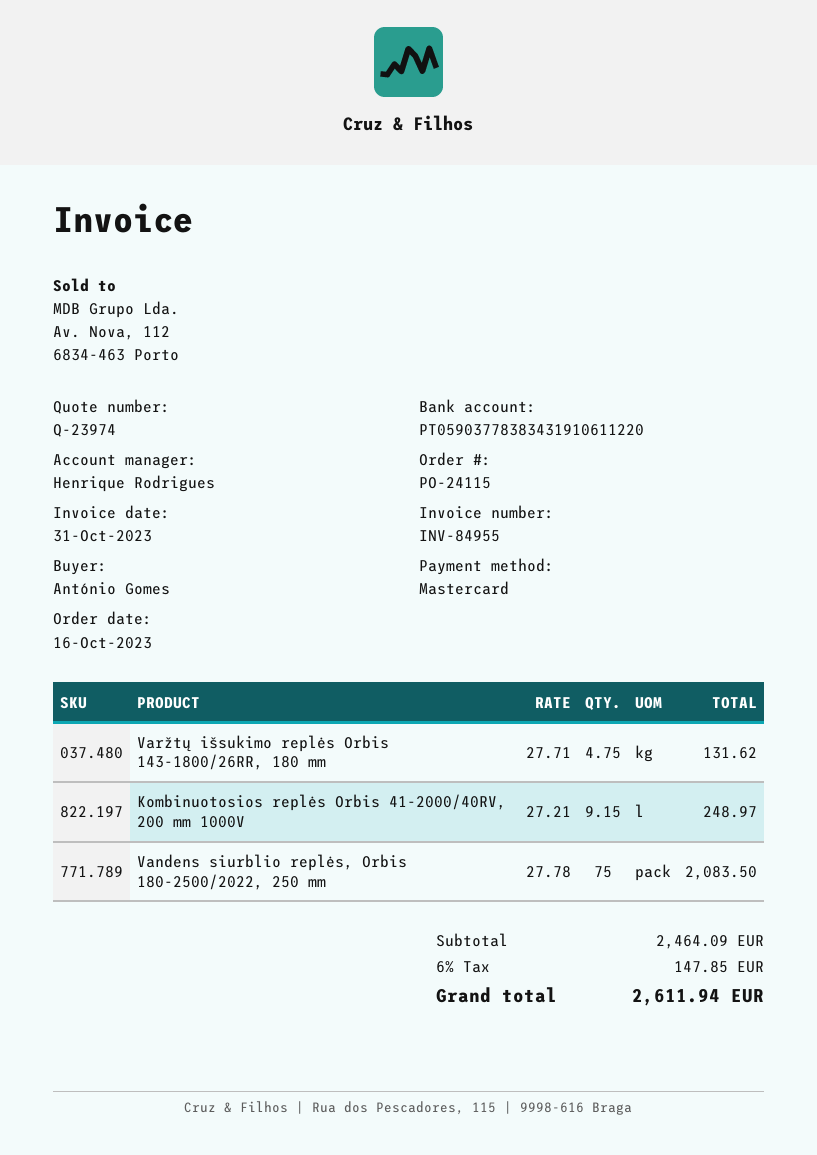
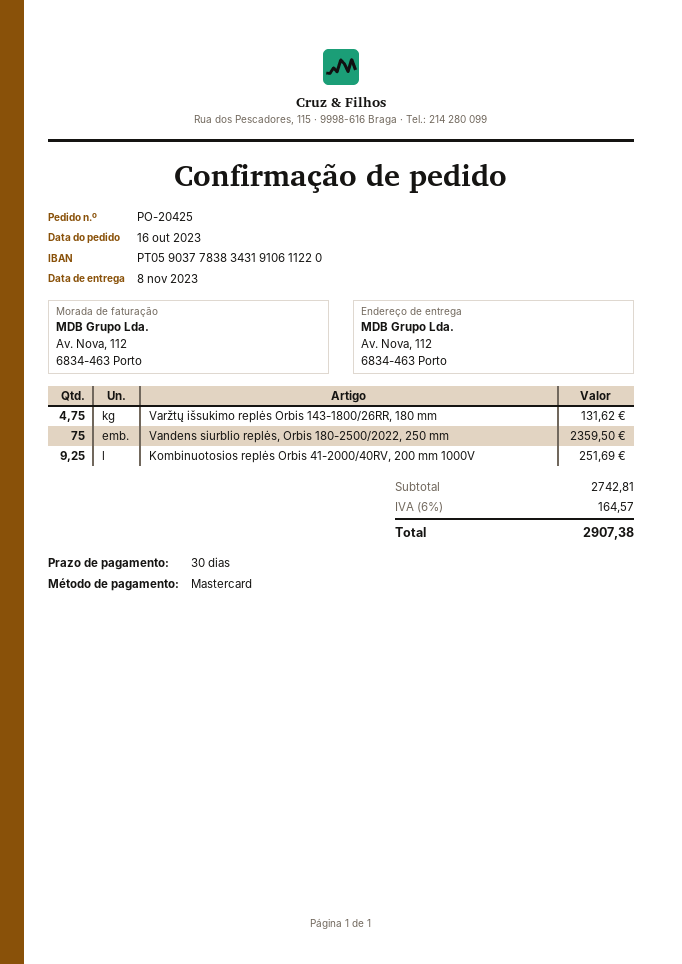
order number: PO-24115 -> PO-20425
Kombinuotosios replės Orbis 41-2000/40RV, 200 mm 1000V: 9.15 for 248.97 -> 9.25 for 251.69
Vandens siurblio replės, Orbis 180-2500/2022, 250 mm: 75 for 2083.50 -> 75 for 2359.50
subtotal: 2464.09 -> 2742.81
tax: 6% = 147.85 -> 6% = 164.57
total: 2611.94 -> 2907.38

